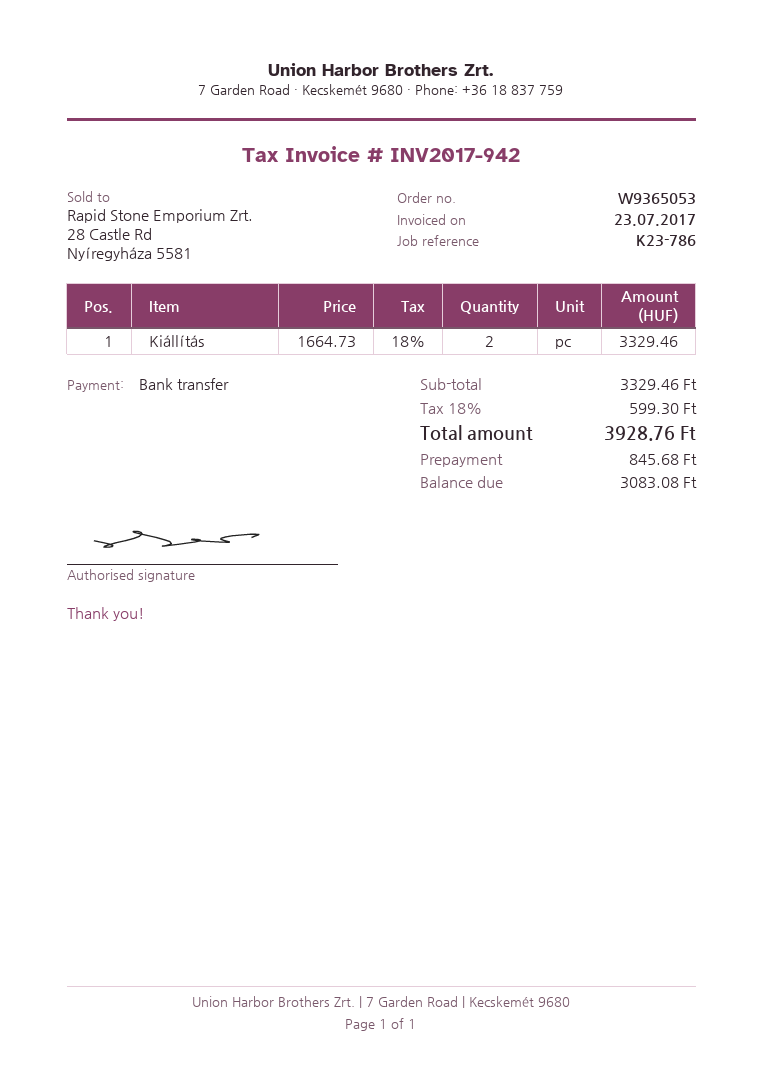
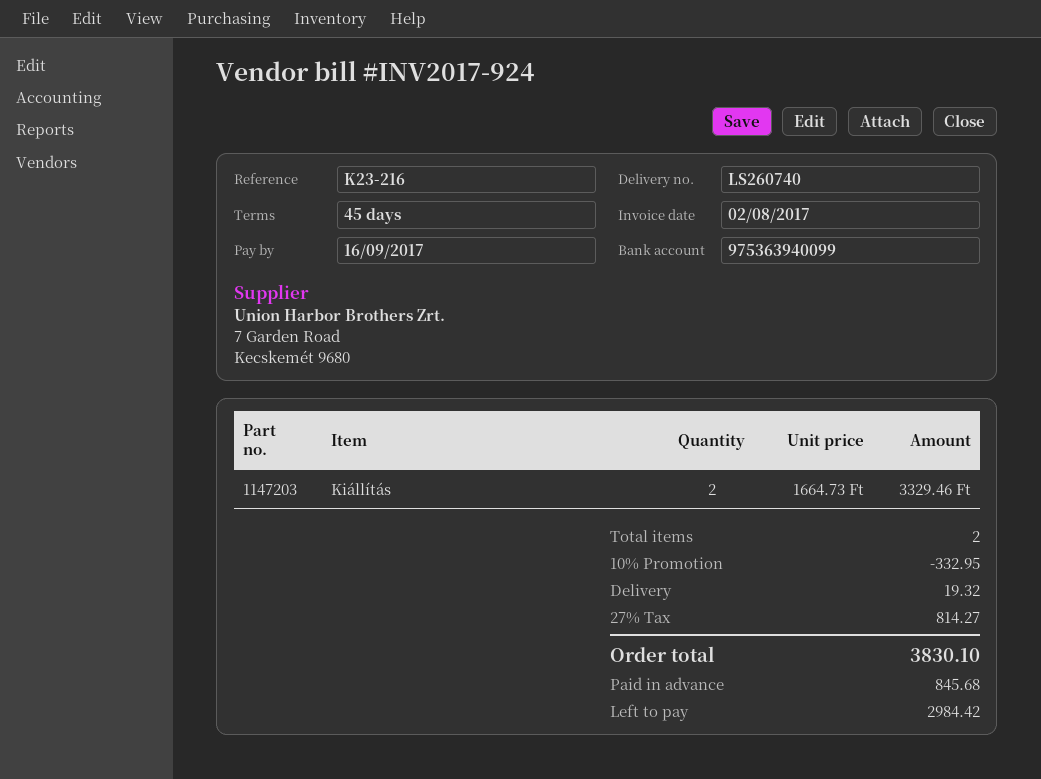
invoice number: INV2017-942 -> INV2017-924
invoice date: 2017-07-23 -> 2017-08-02
reference: K23-786 -> K23-216
discount: none -> 10% = 332.95
shipping: none -> 19.32
tax: 18% = 599.30 -> 27% = 814.27
total: 3928.76 -> 3830.10
balance: 3083.08 -> 2984.42

